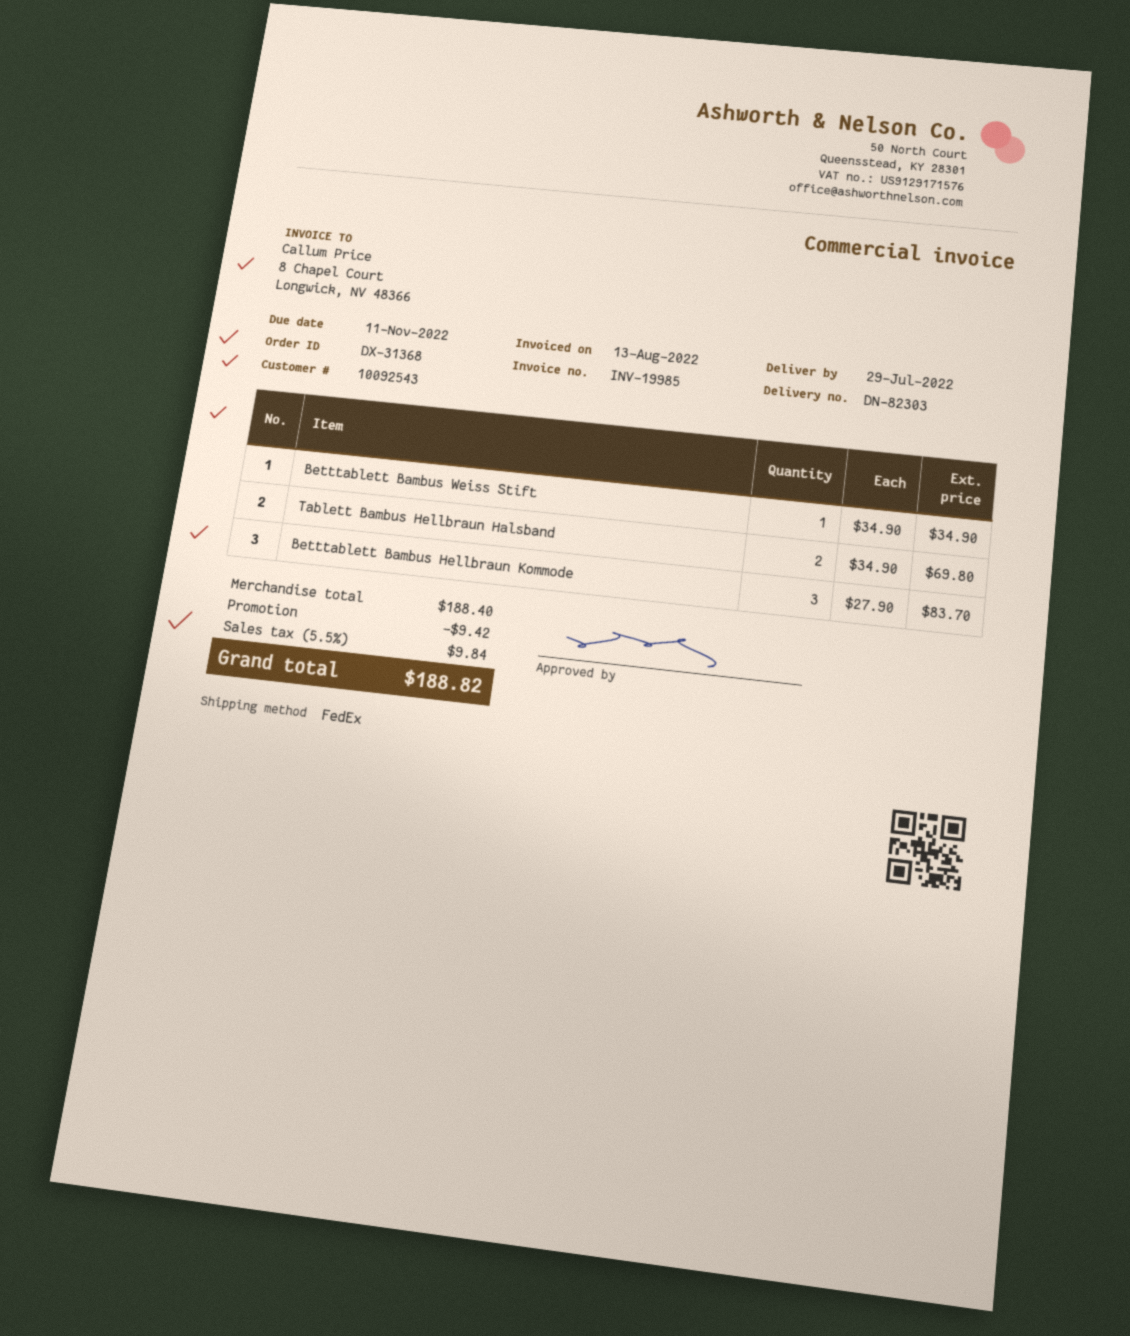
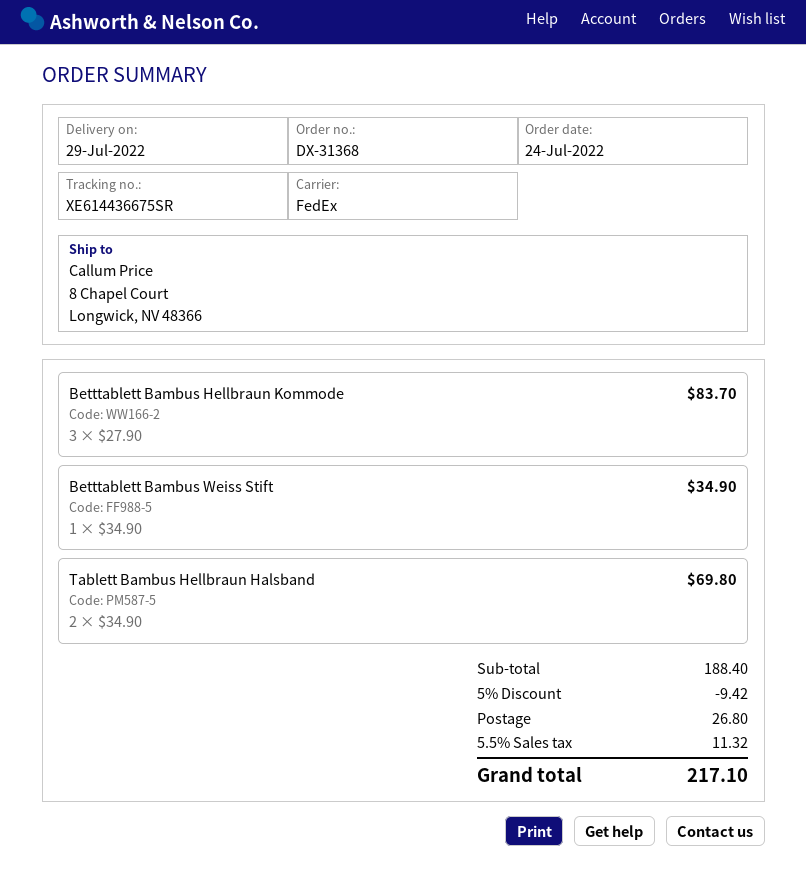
shipping: none -> 26.80
tax: 5.5% = 9.84 -> 5.5% = 11.32
total: 188.82 -> 217.10

